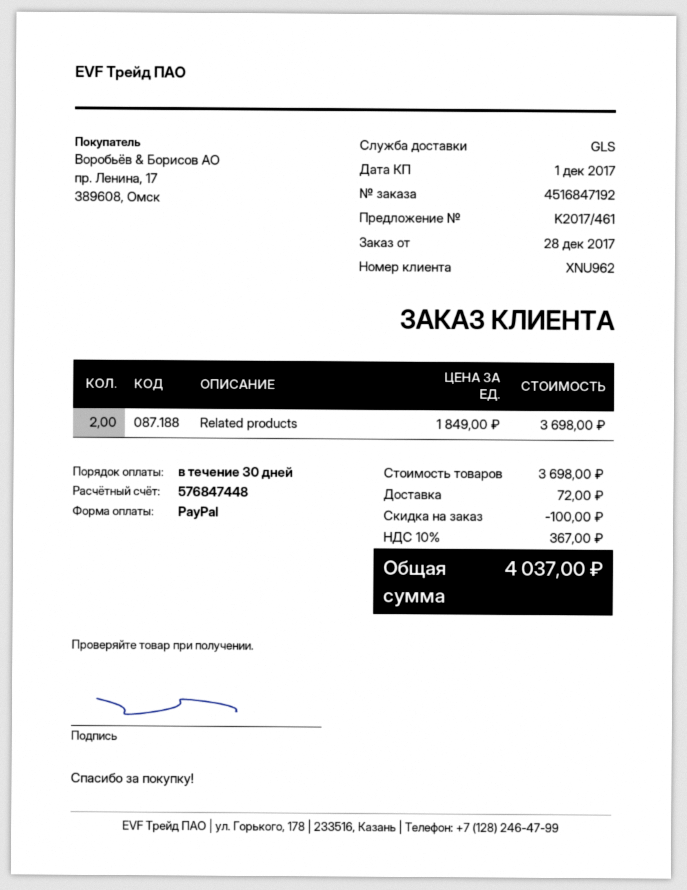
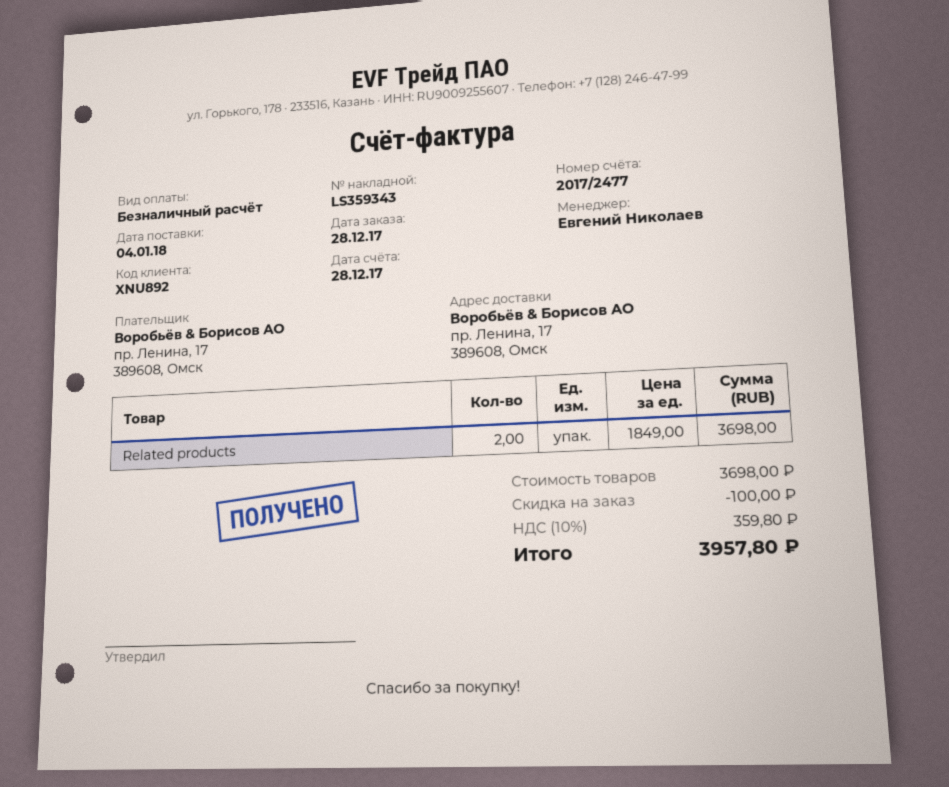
customer number: XNU962 -> XNU892
payment method: PayPal -> bank transfer
shipping: 72.00 -> none
tax: 10% = 367.00 -> 10% = 359.80
total: 4037.00 -> 3957.80

